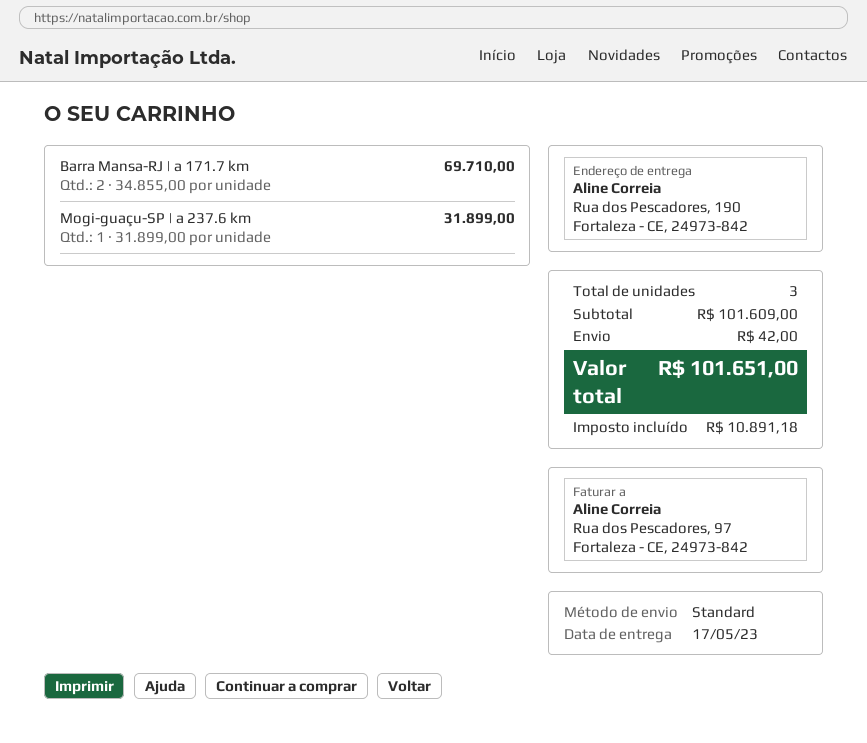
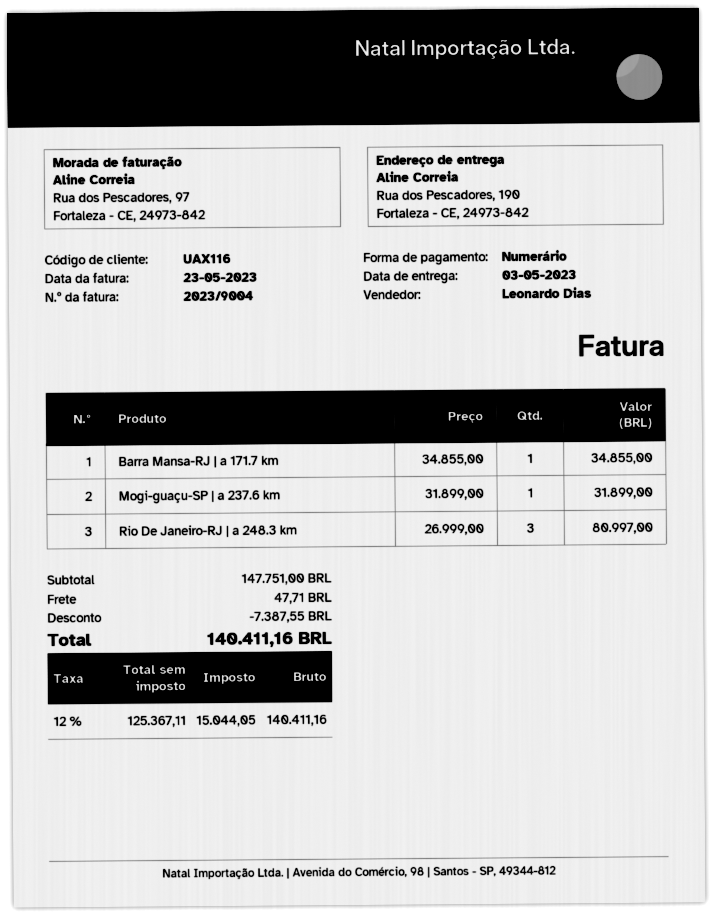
delivery date: 2023-05-17 -> 2023-05-03
Barra Mansa-RJ | a 171.7 km: 2 x 34855.00 = 69710.00 -> 1 x 34855.00 = 34855.00
Rio De Janeiro-RJ | a 248.3 km: none -> 3 x 26999.00 = 80997.00
subtotal: 101609.00 -> 147751.00
discount: none -> 7387.55
shipping: 42.00 -> 47.71
tax: 10891.18 -> 15044.05
total: 101651.00 -> 140411.16

